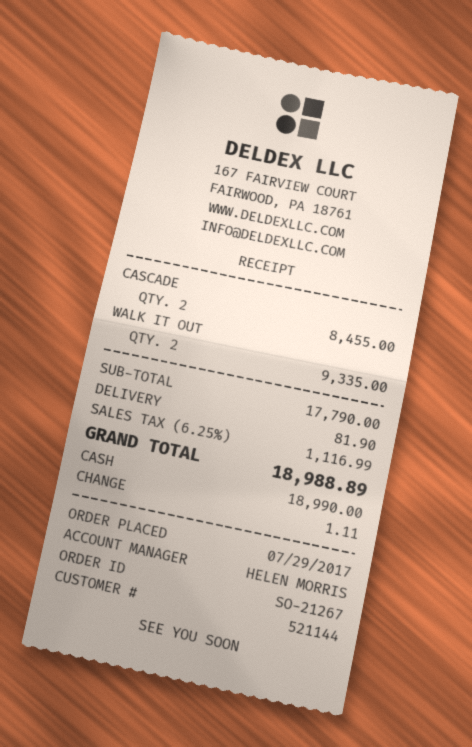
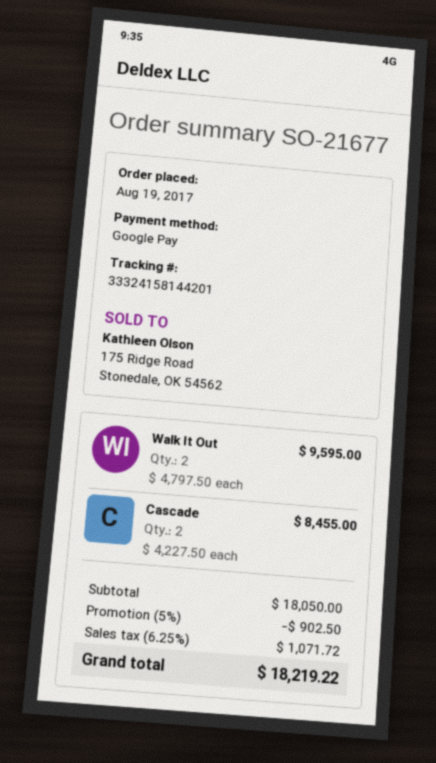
order number: SO-21267 -> SO-21677
order date: 2017-07-29 -> 2017-08-19
payment method: cash -> Google Pay
WALK IT OUT: 2 for 9335.00 -> 2 for 9595.00
subtotal: 17790.00 -> 18050.00
discount: none -> 5% = 902.50
shipping: 81.90 -> none
tax: 6.25% = 1116.99 -> 6.25% = 1071.72
total: 18988.89 -> 18219.22

